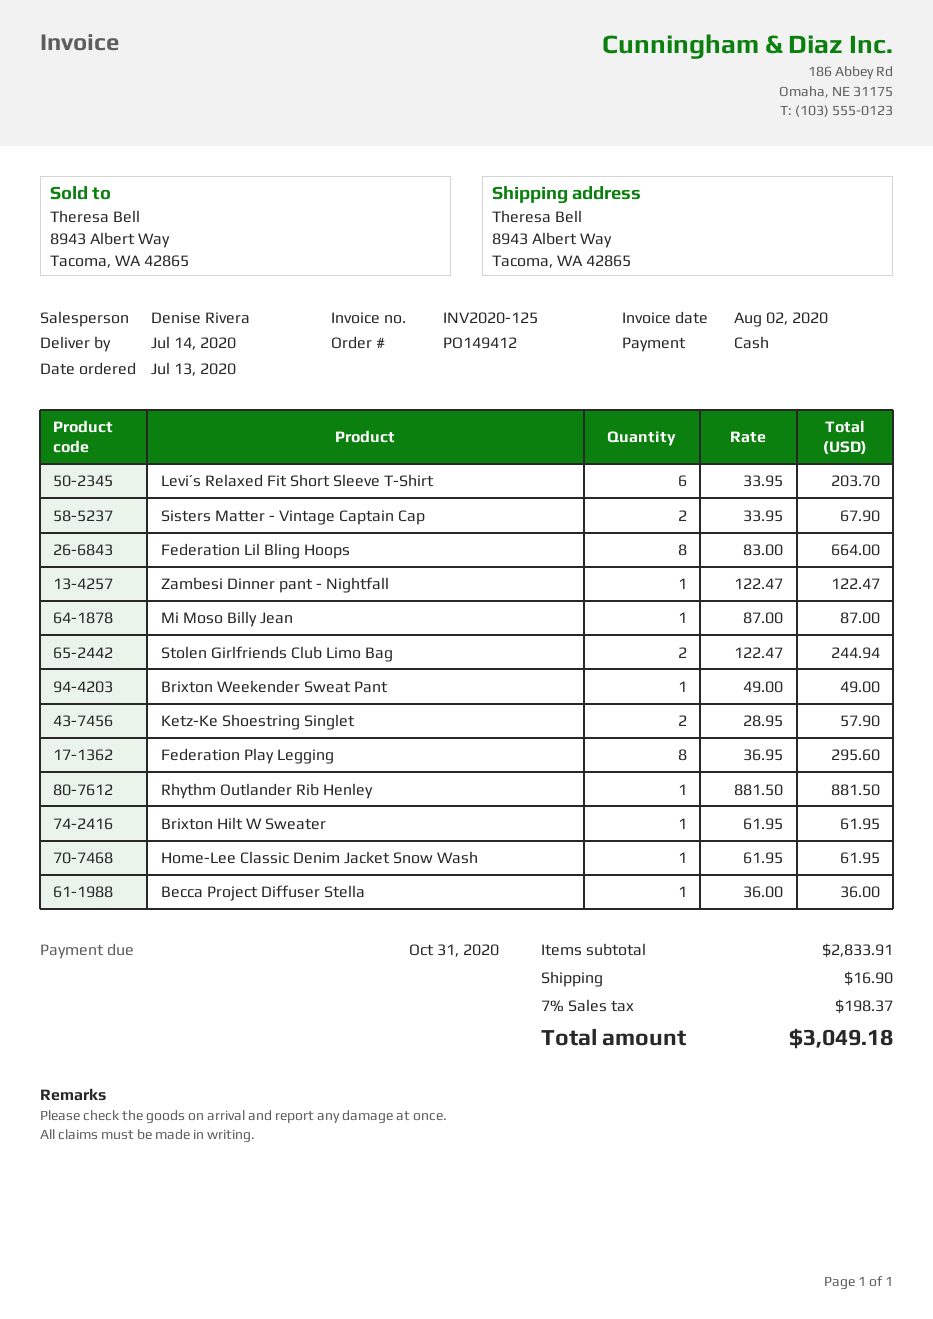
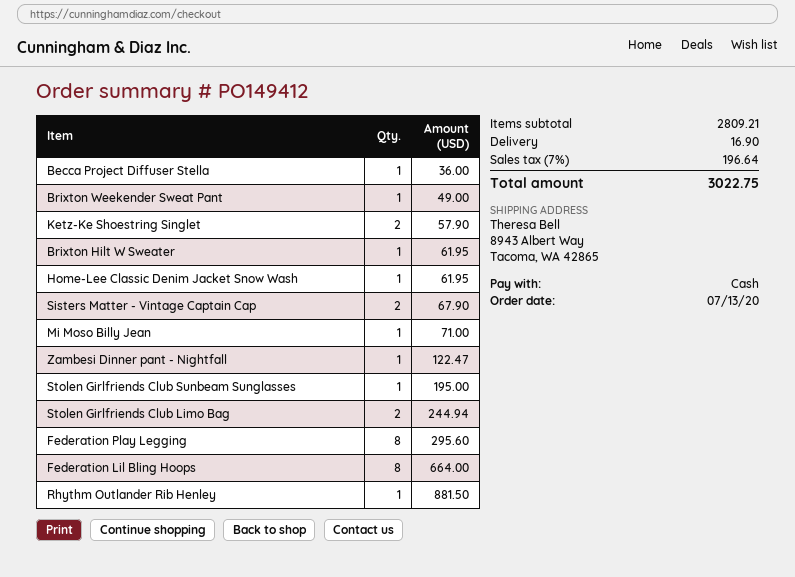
Levi´s Relaxed Fit Short Sleeve T-Shirt: 6 for 203.70 -> none
Mi Moso Billy Jean: 1 for 87.00 -> 1 for 71.00
Stolen Girlfriends Club Sunbeam Sunglasses: none -> 1 for 195.00
subtotal: 2833.91 -> 2809.21
tax: 7% = 198.37 -> 7% = 196.64
total: 3049.18 -> 3022.75

